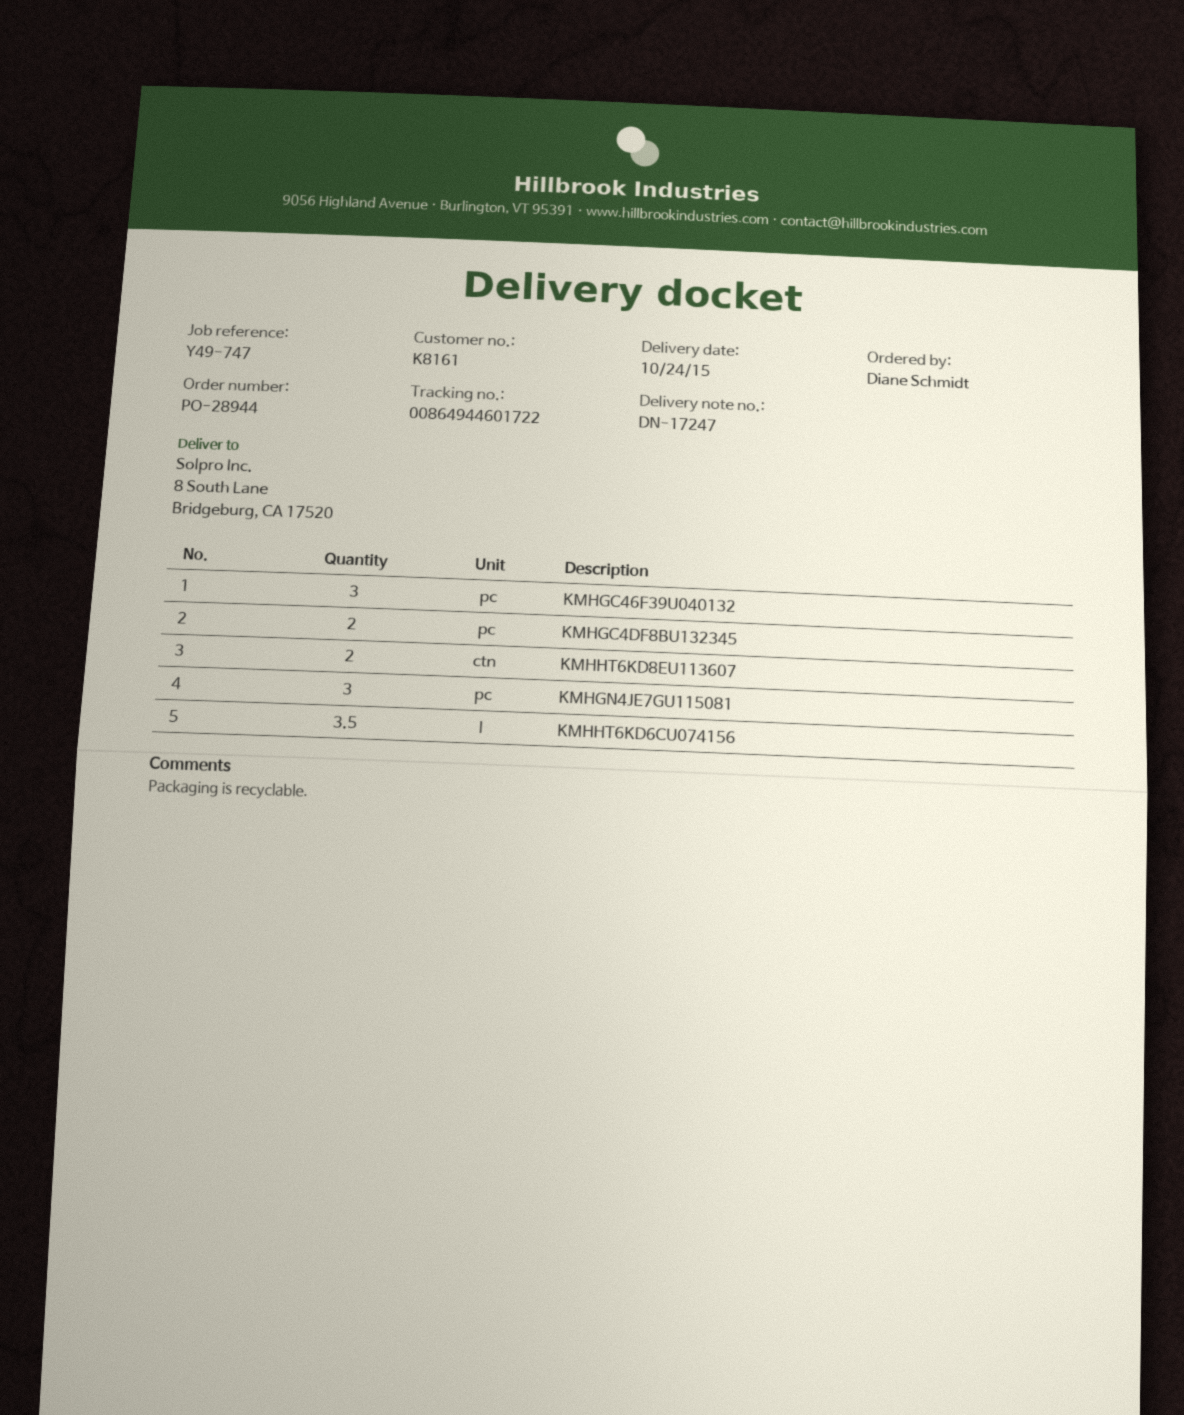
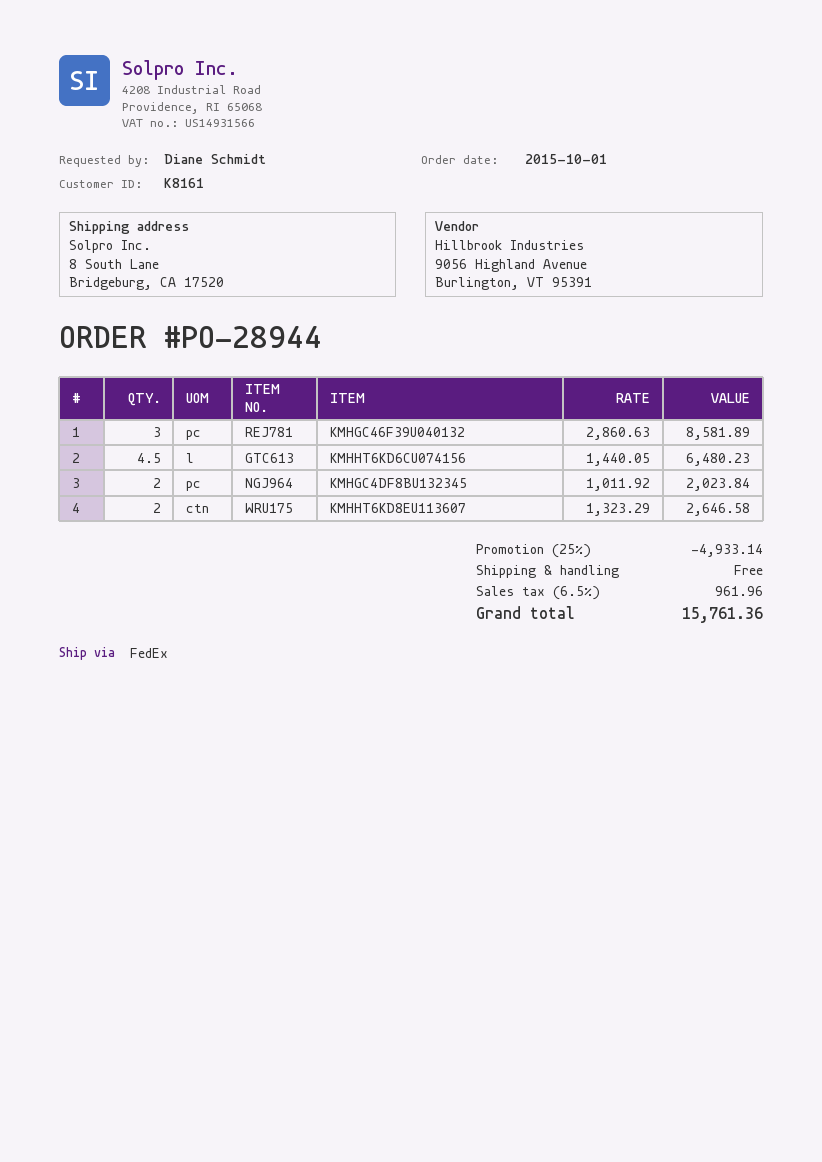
KMHGN4JE7GU115081: 3 -> none
KMHHT6KD6CU074156: 3.5 -> 4.5

